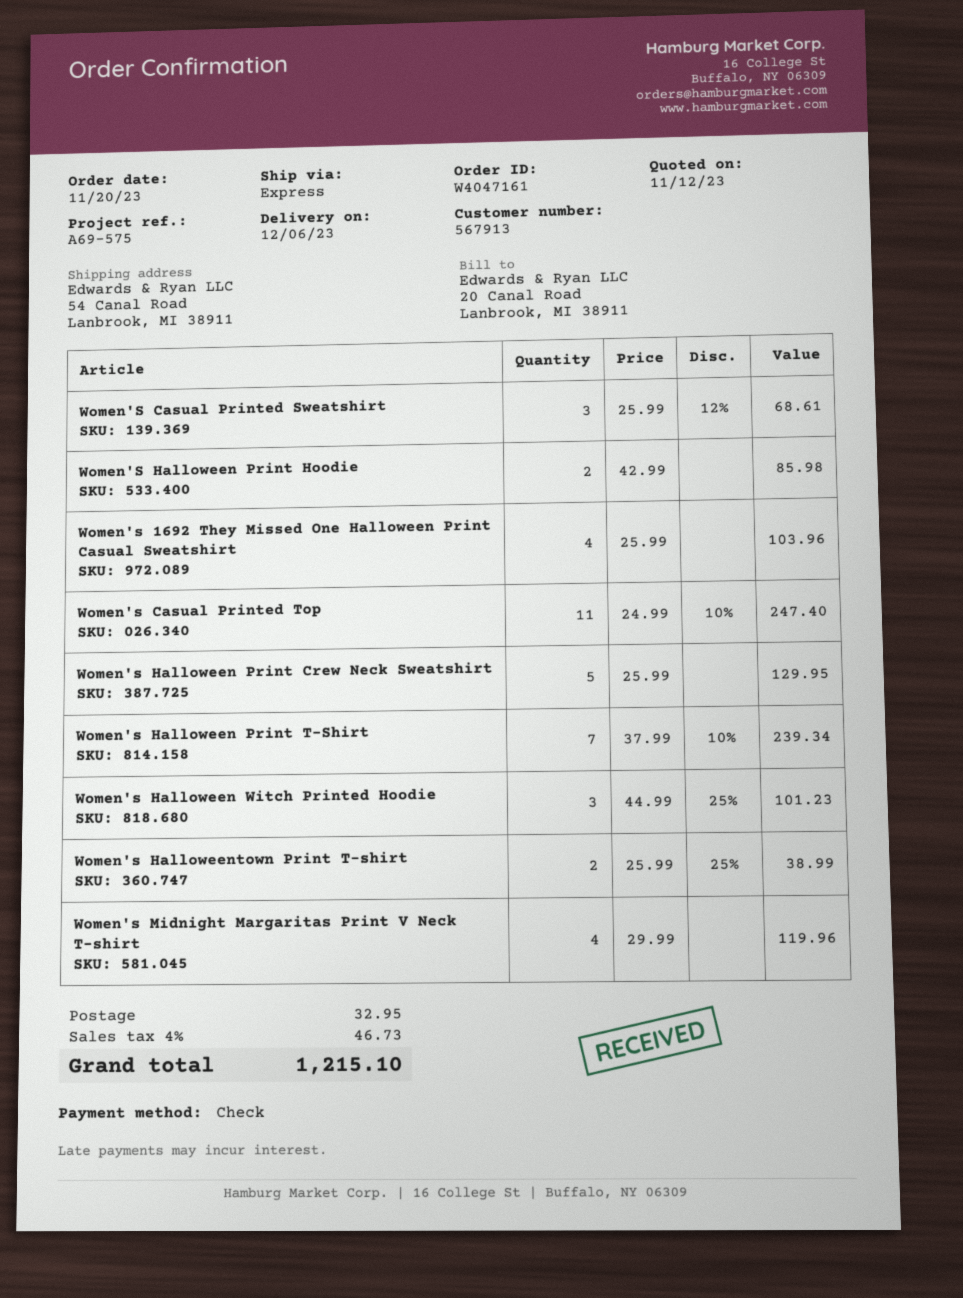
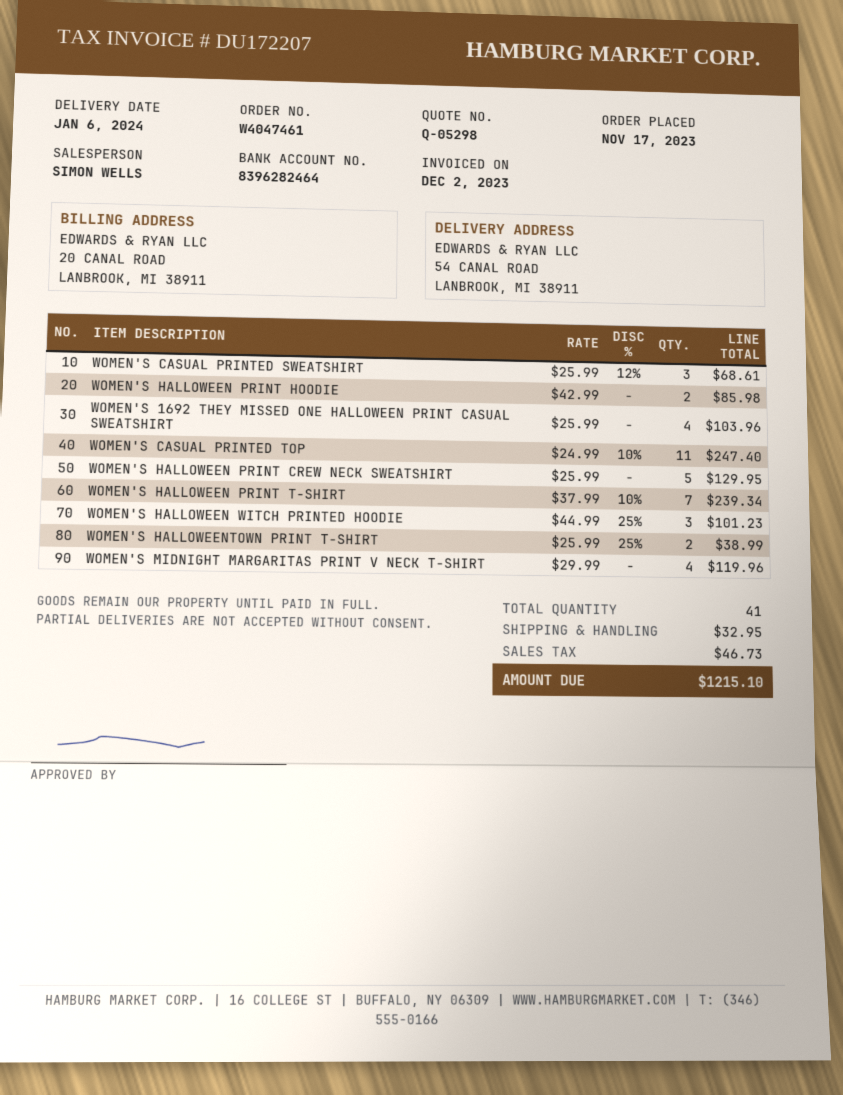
order number: W4047161 -> W4047461
order date: 2023-11-20 -> 2023-11-17
delivery date: 2023-12-06 -> 2024-01-06

